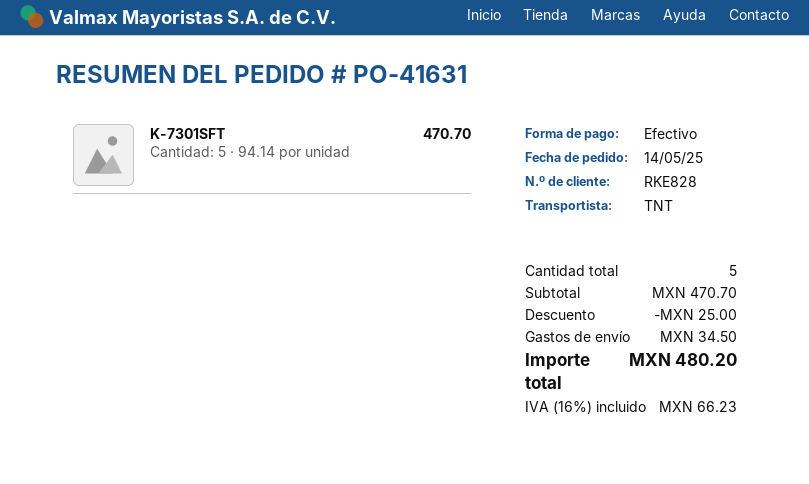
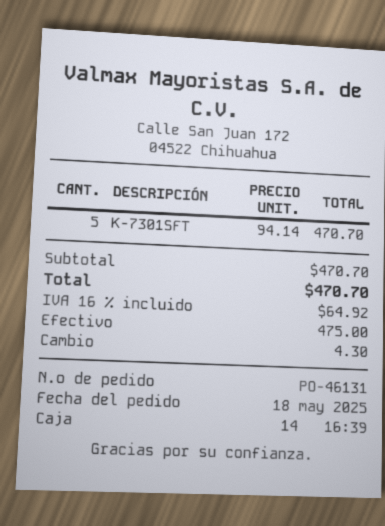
order number: PO-41631 -> PO-46131
order date: 2025-05-14 -> 2025-05-18
discount: 25.00 -> none
shipping: 34.50 -> none
tax: 16% = 66.23 -> 16% = 64.92
total: 480.20 -> 470.70

